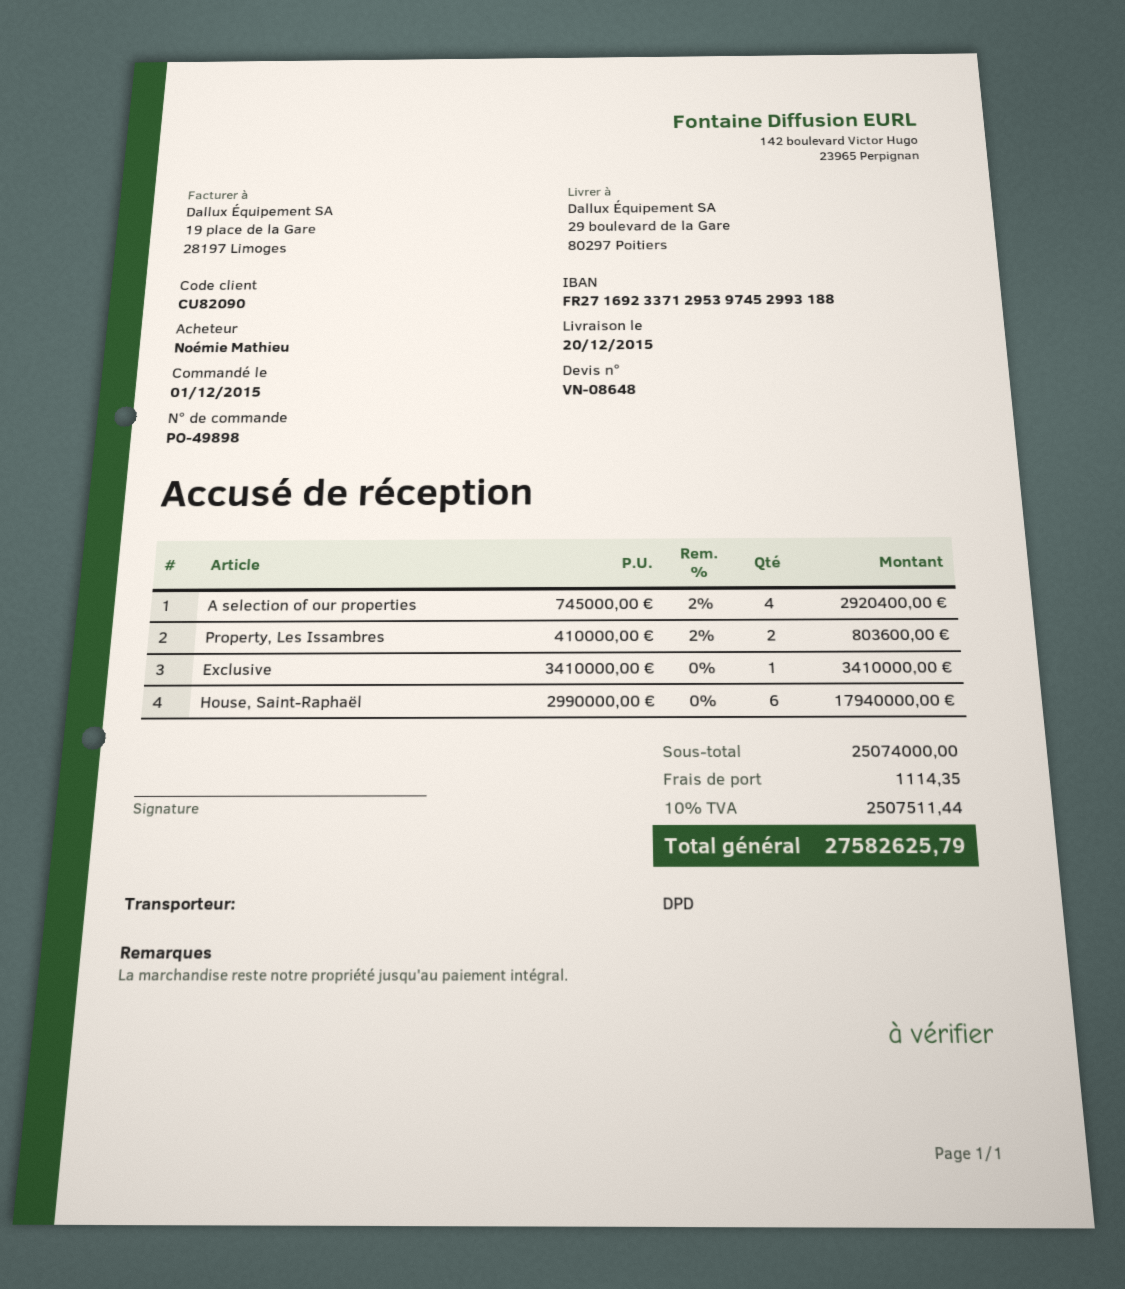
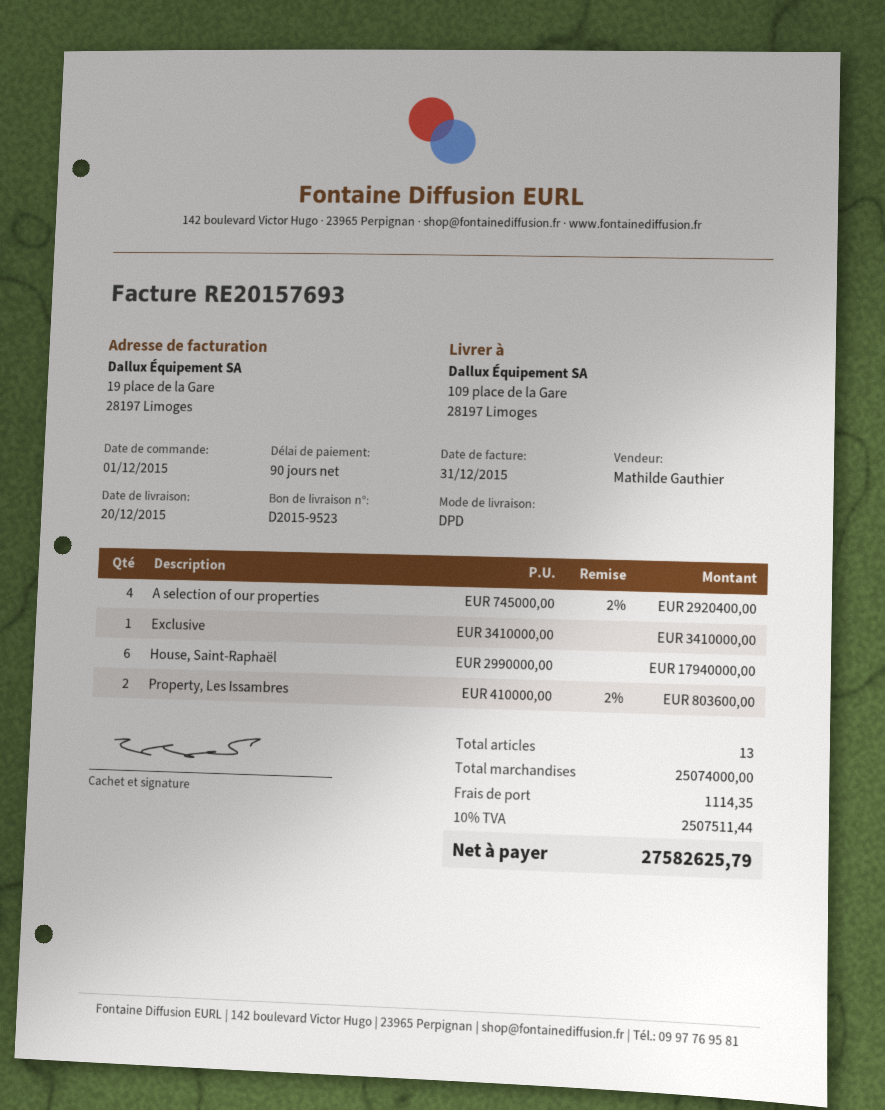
ship to: 29 boulevard de la Gare, 80297 Poitiers -> 109 place de la Gare, 28197 Limoges

